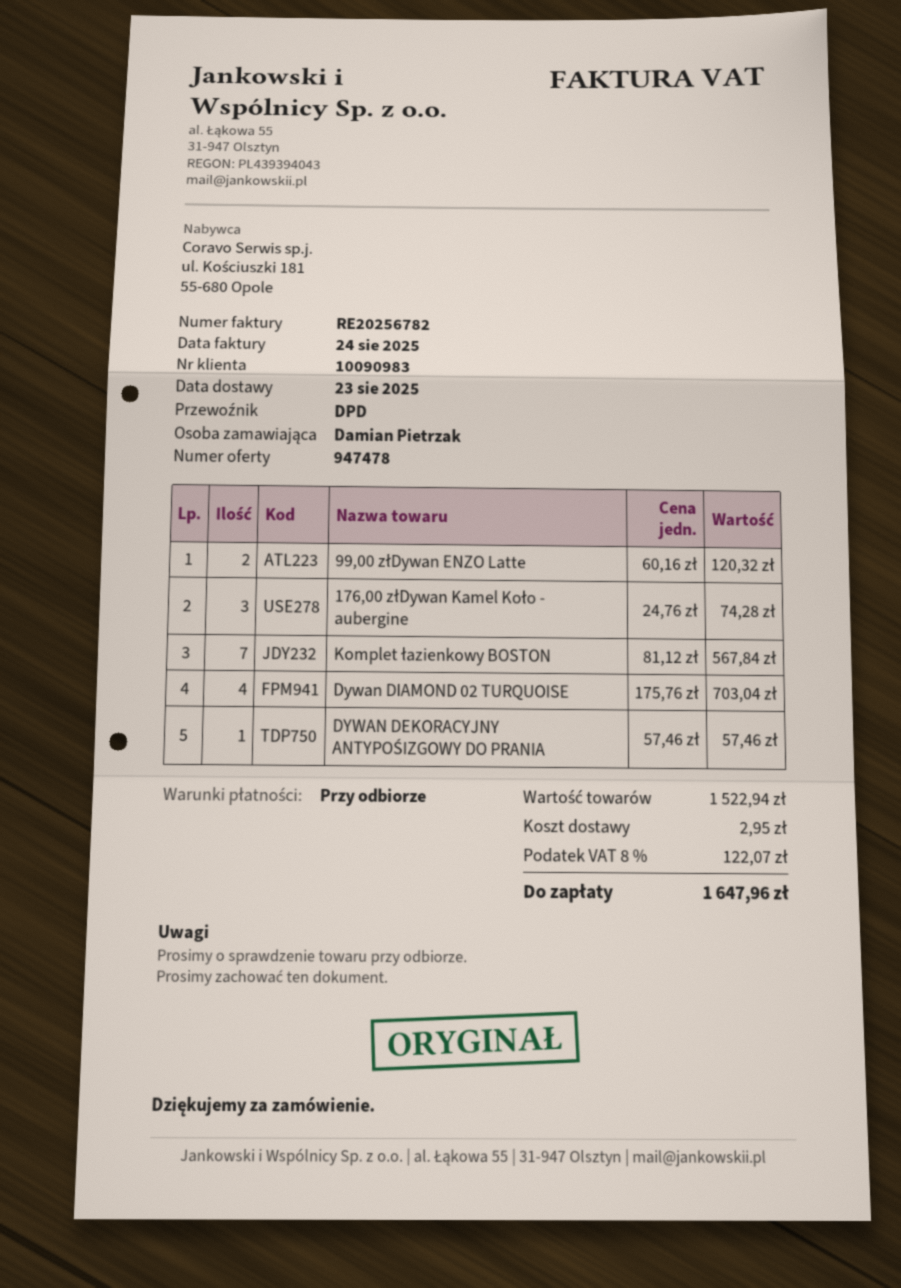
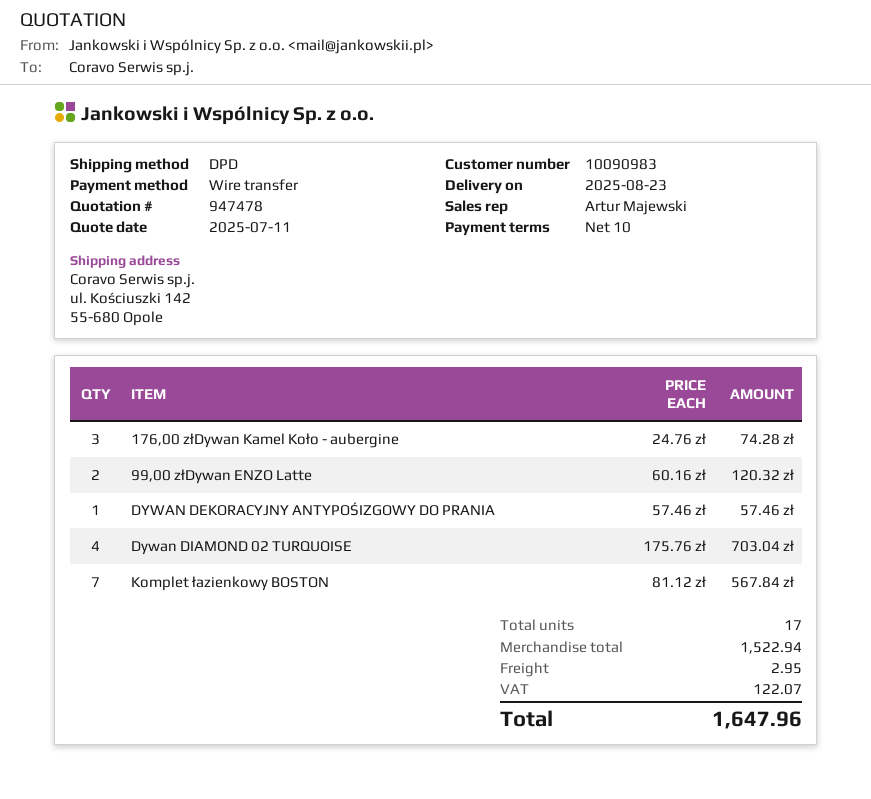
payment terms: on receipt -> 10 days

